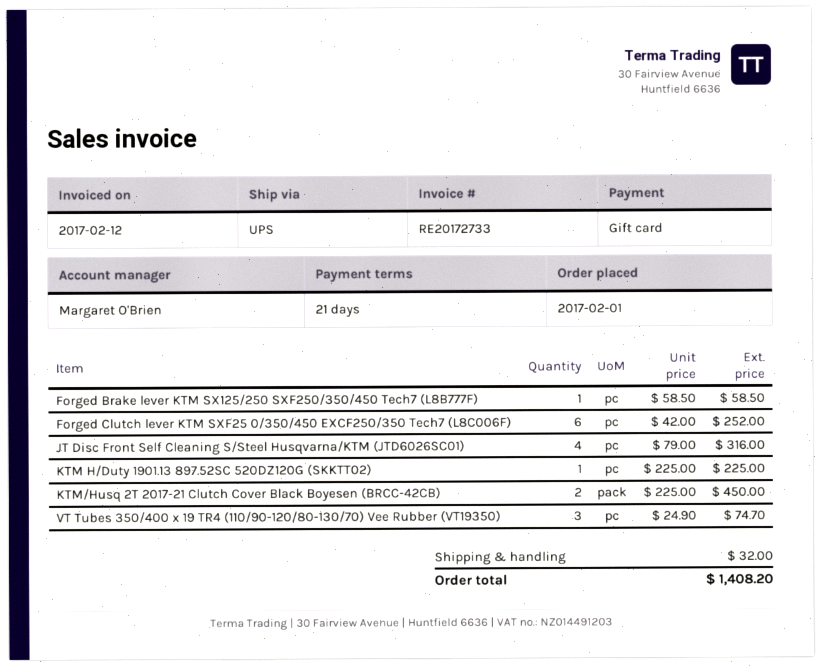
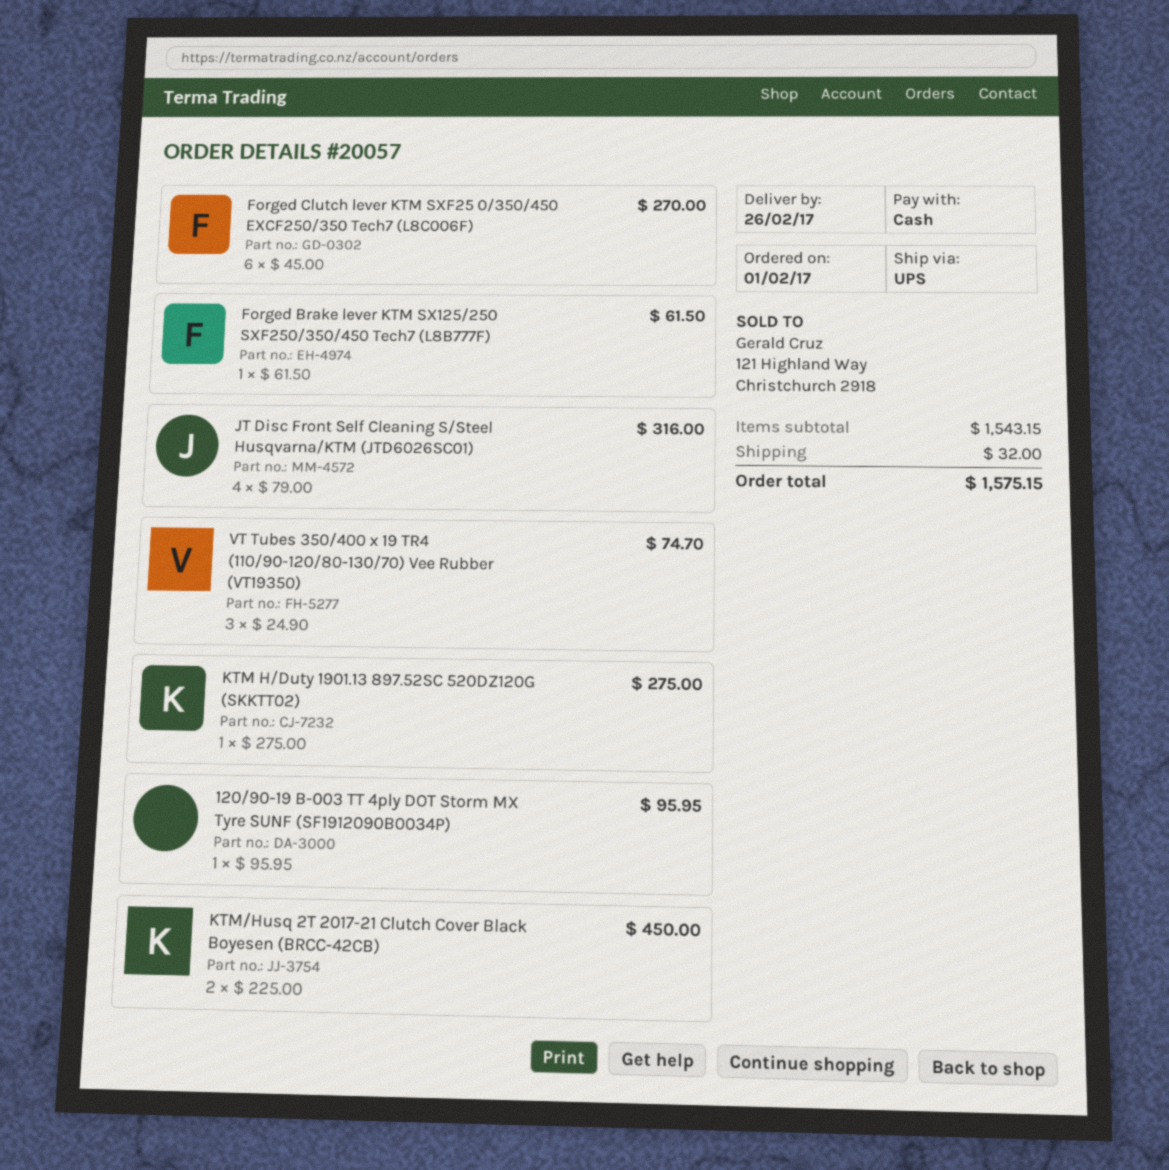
payment method: gift card -> cash
Forged Brake lever KTM SX125/250 SXF250/350/450 Tech7 (L8B777F): 1 x 58.50 = 58.50 -> 1 x 61.50 = 61.50
Forged Clutch lever KTM SXF25 0/350/450 EXCF250/350 Tech7 (L8C006F): 6 x 42.00 = 252.00 -> 6 x 45.00 = 270.00
KTM H/Duty 1901.13 897.52SC 520DZ120G (SKKTT02): 1 x 225.00 = 225.00 -> 1 x 275.00 = 275.00
120/90-19 B-003 TT 4ply DOT Storm MX Tyre SUNF (SF1912090B0034P): none -> 1 x 95.95 = 95.95
total: 1408.20 -> 1575.15

